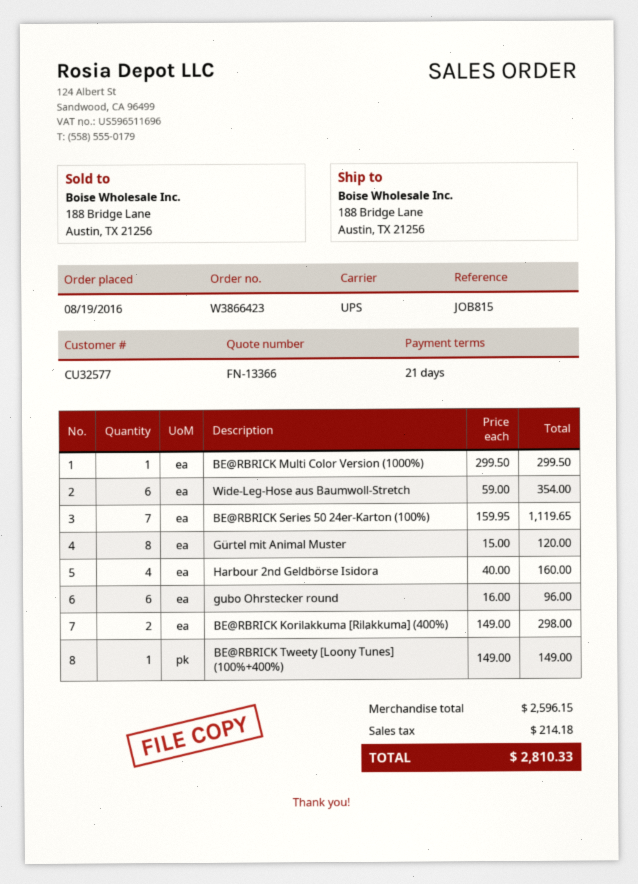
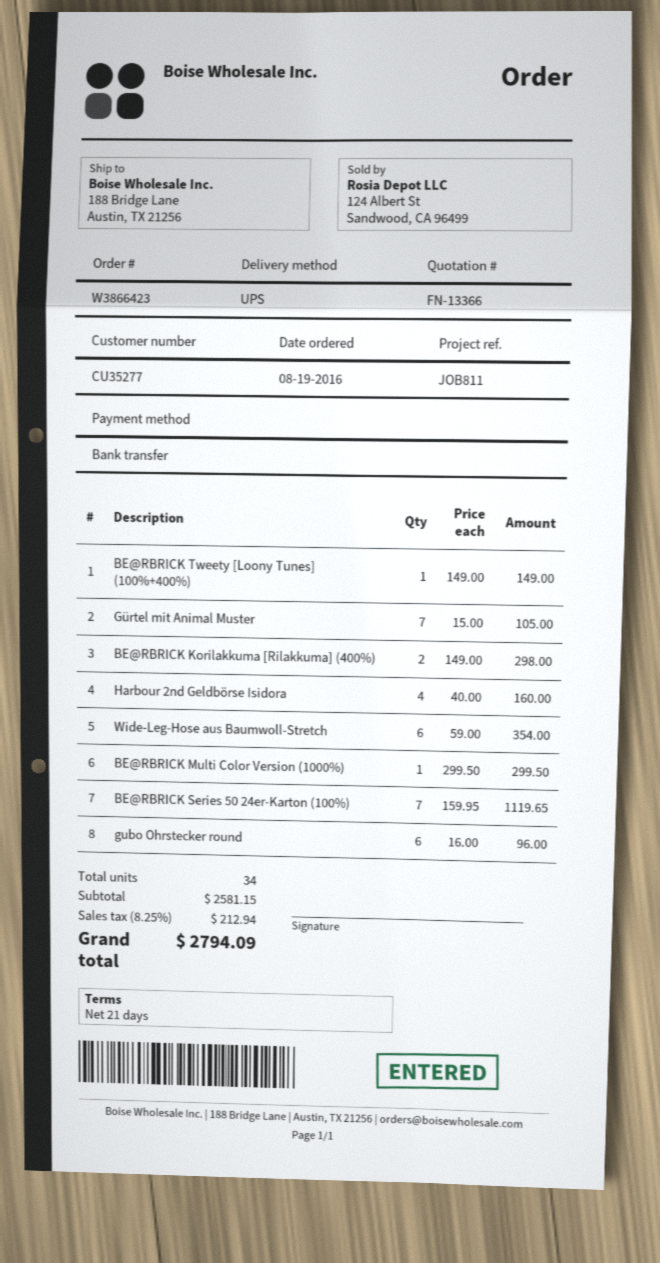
customer number: CU32577 -> CU35277
reference: JOB815 -> JOB811
Gürtel mit Animal Muster: 8 x 15.00 = 120.00 -> 7 x 15.00 = 105.00
subtotal: 2596.15 -> 2581.15
tax: 214.18 -> 212.94
total: 2810.33 -> 2794.09

